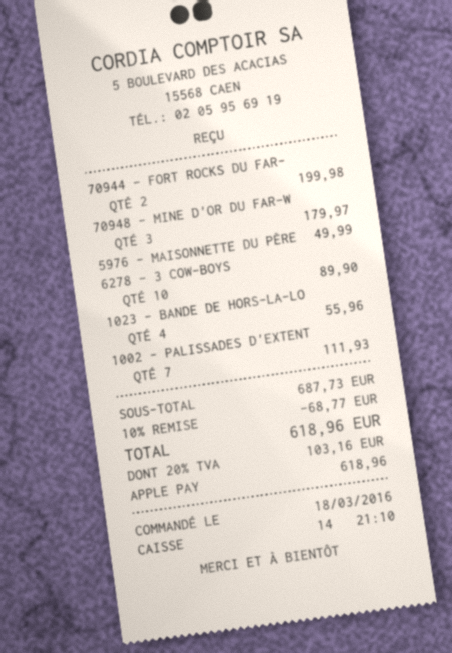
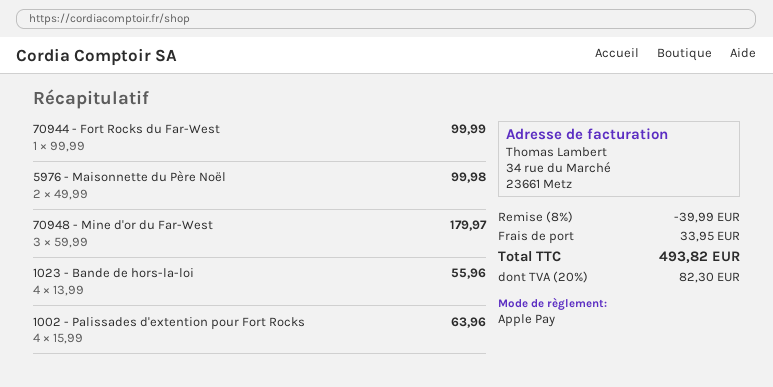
70944 - FORT ROCKS DU FAR-: 2 for 199.98 -> 1 for 99.99
5976 - MAISONNETTE DU PÈRE: 1 for 49.99 -> 2 for 99.98
6278 - 3 COW-BOYS: 10 for 89.90 -> none
1002 - PALISSADES D'EXTENT: 7 for 111.93 -> 4 for 63.96
discount: 10% = 68.77 -> 8% = 39.99
shipping: none -> 33.95
tax: 20% = 103.16 -> 20% = 82.30
total: 618.96 -> 493.82

